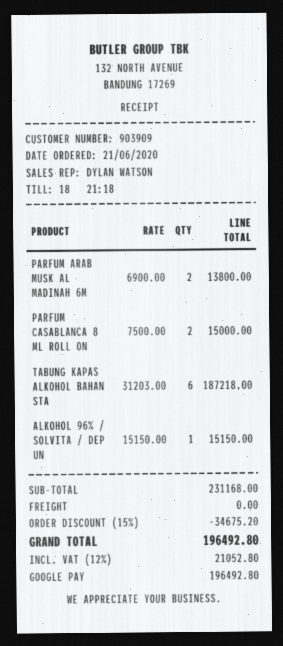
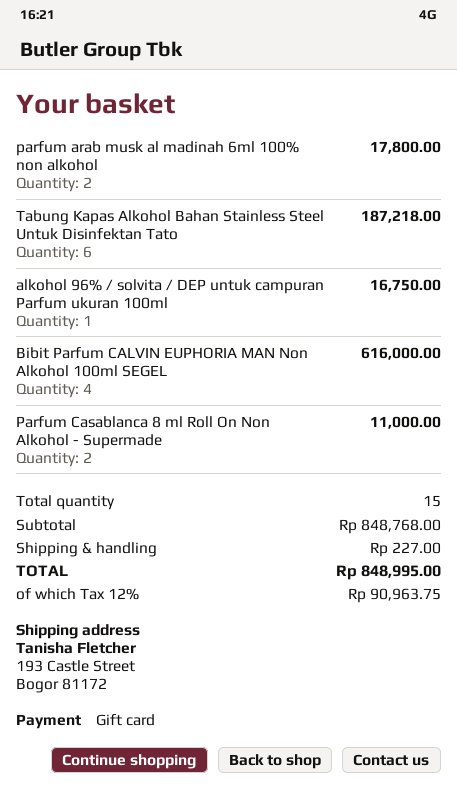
payment method: Google Pay -> gift card
PARFUM ARAB MUSK AL MADINAH 6M: 2 for 13800.00 -> 2 for 17800.00
PARFUM CASABLANCA 8 ML ROLL ON: 2 for 15000.00 -> 2 for 11000.00
ALKOHOL 96% / SOLVITA / DEP UN: 1 for 15150.00 -> 1 for 16750.00
Bibit Parfum CALVIN EUPHORIA MAN Non Alkohol 100ml SEGEL: none -> 4 for 616000.00
subtotal: 231168.00 -> 848768.00
discount: 15% = 34675.20 -> none
shipping: 0.00 -> 227.00
tax: 12% = 21052.80 -> 12% = 90963.75
total: 196492.80 -> 848995.00

